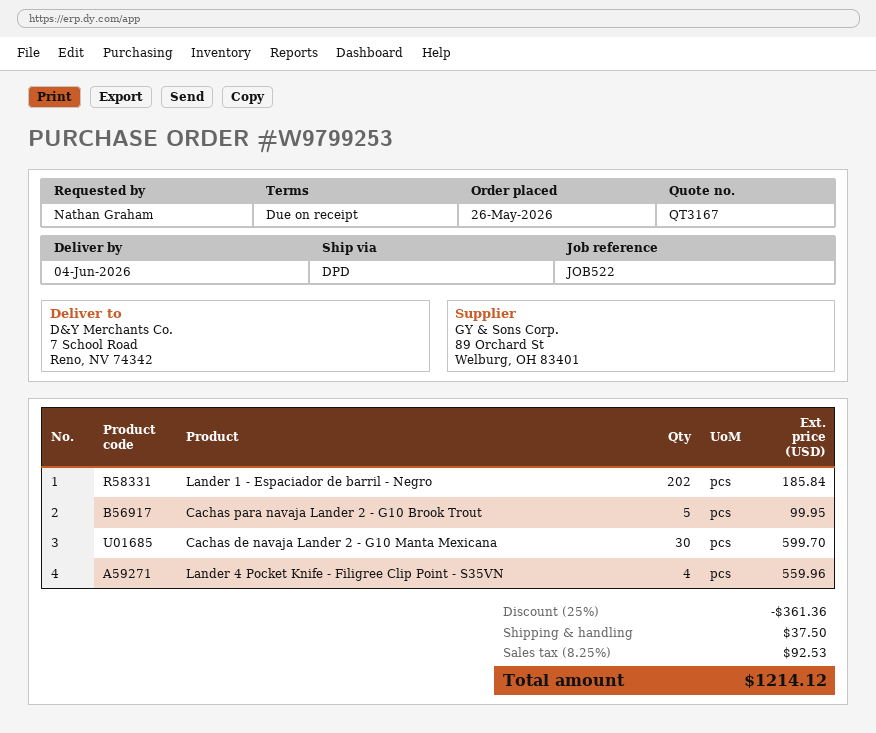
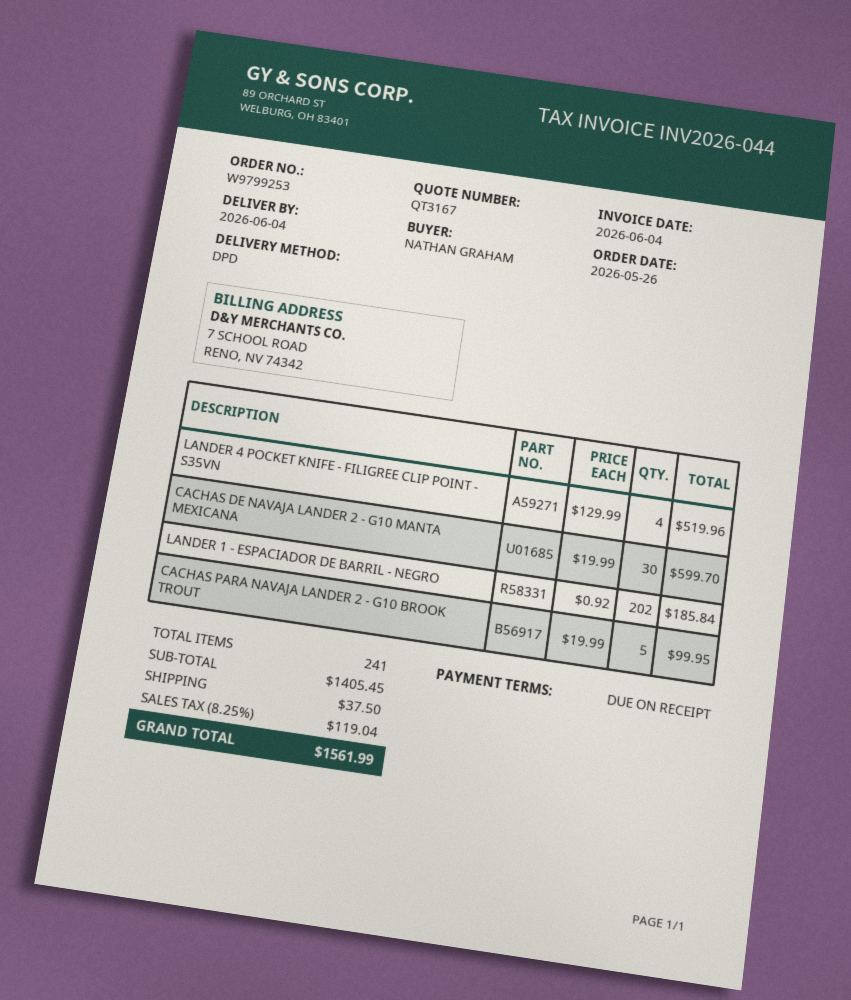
Lander 4 Pocket Knife - Filigree Clip Point - S35VN: 4 for 559.96 -> 4 for 519.96
discount: 25% = 361.36 -> none
tax: 8.25% = 92.53 -> 8.25% = 119.04
total: 1214.12 -> 1561.99

